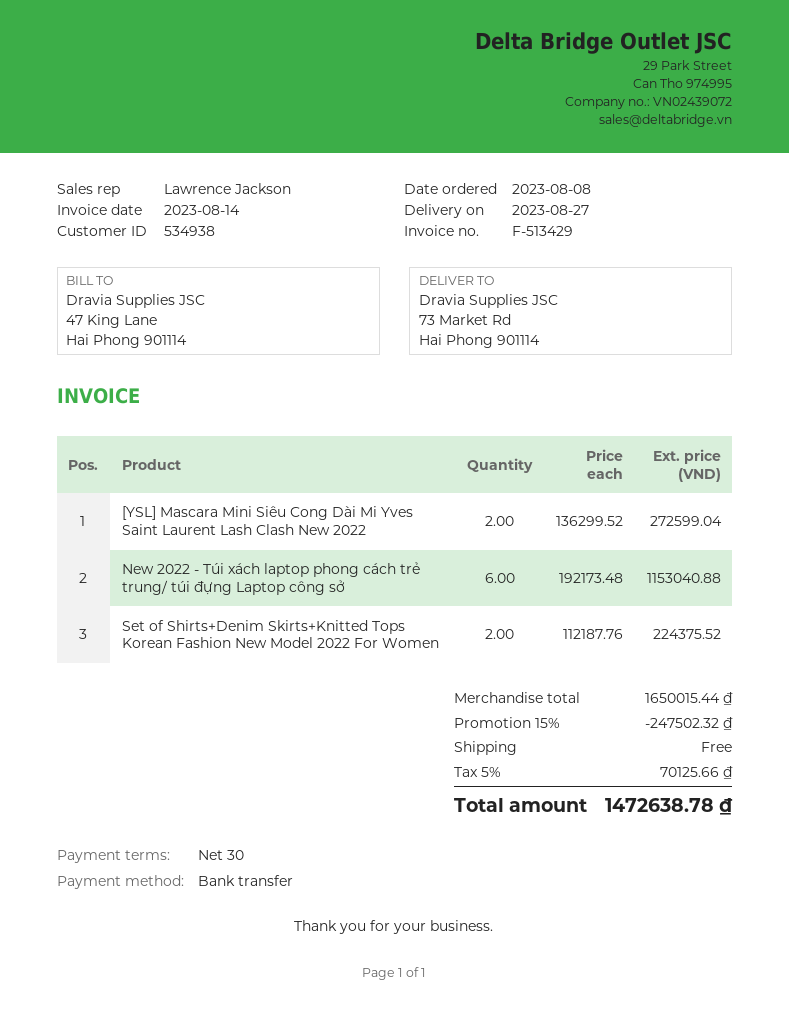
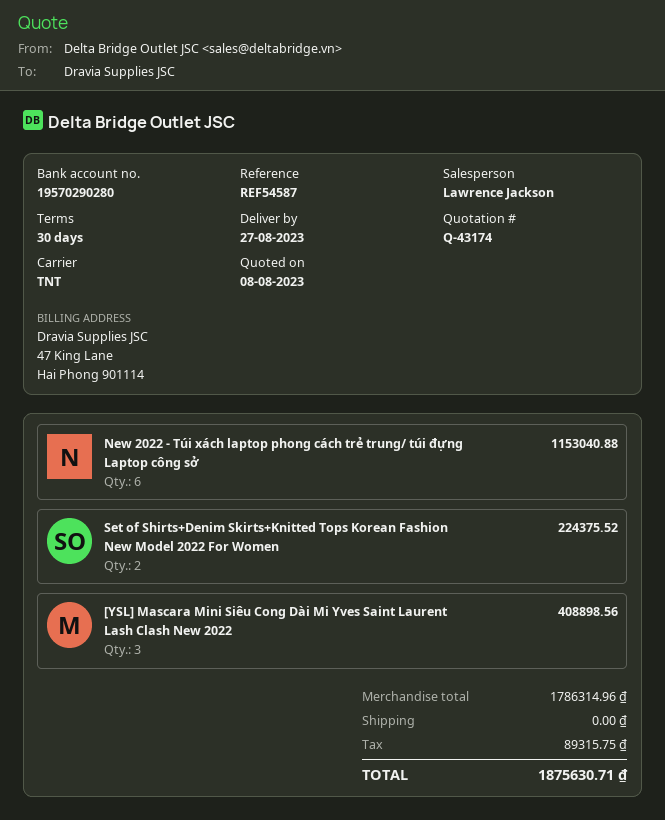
[YSL] Mascara Mini Siêu Cong Dài Mi Yves Saint Laurent Lash Clash New 2022: 2 for 272599.04 -> 3 for 408898.56
subtotal: 1650015.44 -> 1786314.96
discount: 15% = 247502.32 -> none
tax: 70125.66 -> 89315.75
total: 1472638.78 -> 1875630.71

